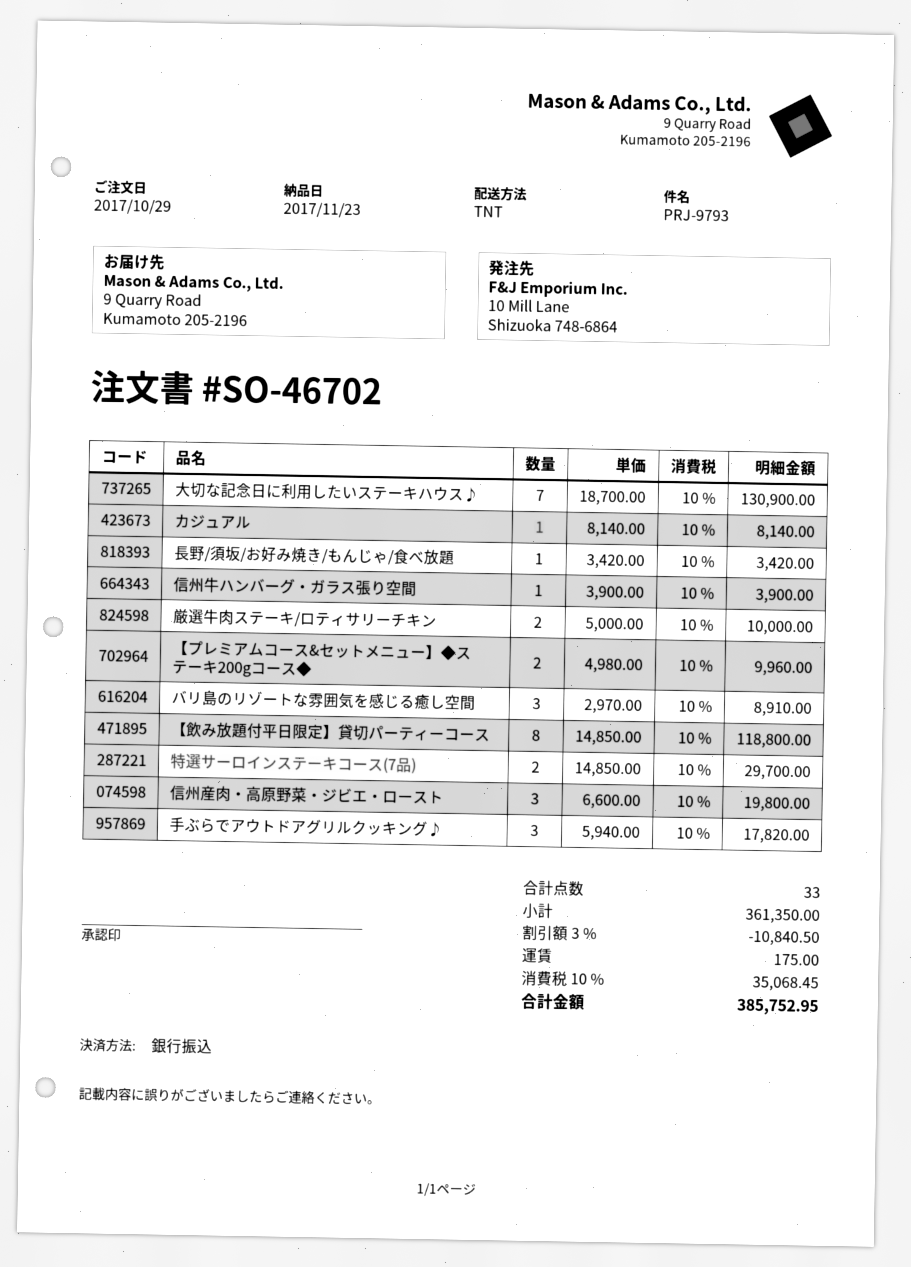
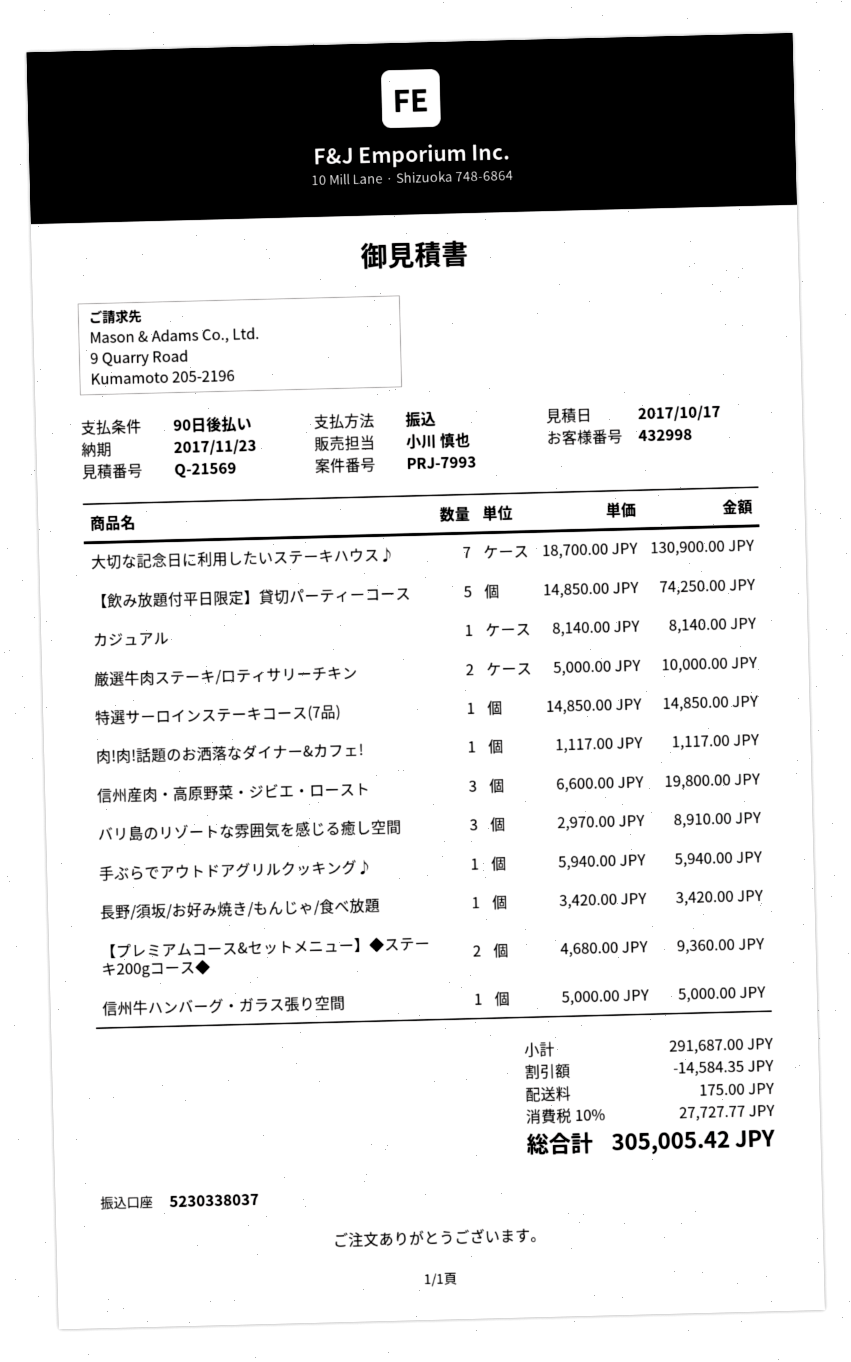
reference: PRJ-9793 -> PRJ-7993
信州牛ハンバーグ・ガラス張り空間: 1 x 3900.00 = 3900.00 -> 1 x 5000.00 = 5000.00
【プレミアムコース&セットメニュー】◆ステーキ200gコース◆: 2 x 4980.00 = 9960.00 -> 2 x 4680.00 = 9360.00
【飲み放題付平日限定】貸切パーティーコース: 8 x 14850.00 = 118800.00 -> 5 x 14850.00 = 74250.00
特選サーロインステーキコース(7品): 2 x 14850.00 = 29700.00 -> 1 x 14850.00 = 14850.00
手ぶらでアウトドアグリルクッキング♪: 3 x 5940.00 = 17820.00 -> 1 x 5940.00 = 5940.00
肉!肉!話題のお洒落なダイナー&カフェ!: none -> 1 x 1117.00 = 1117.00
subtotal: 361350.00 -> 291687.00
discount: 10840.50 -> 14584.35
tax: 10% = 35068.45 -> 10% = 27727.77
total: 385752.95 -> 305005.42

